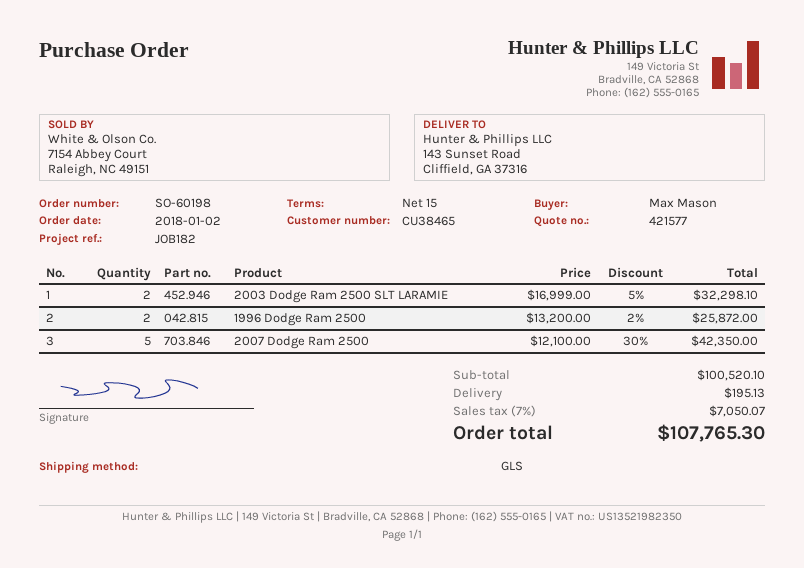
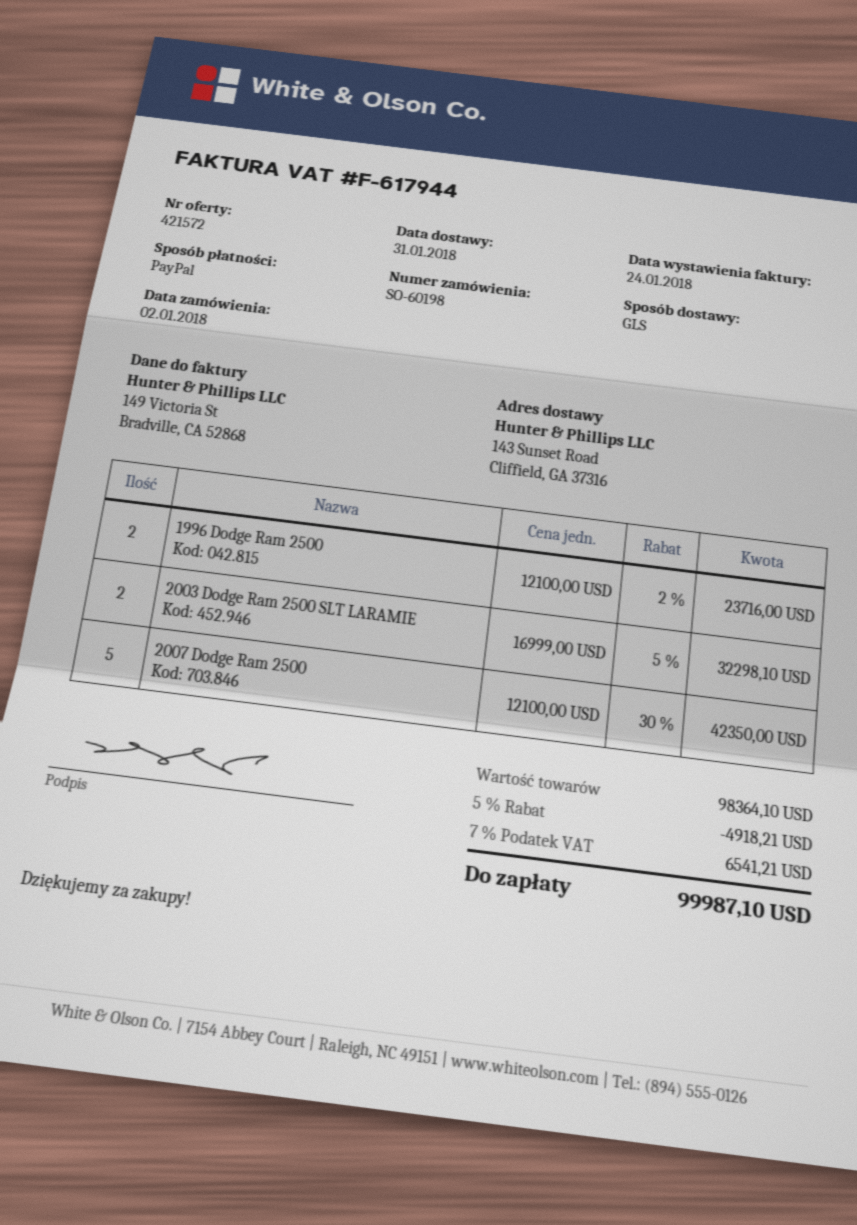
quote number: 421577 -> 421572
1996 Dodge Ram 2500: 2 x 13200.00 - 2% = 25872.00 -> 2 x 12100.00 - 2% = 23716.00
subtotal: 100520.10 -> 98364.10
discount: none -> 5% = 4918.21
shipping: 195.13 -> none
tax: 7% = 7050.07 -> 7% = 6541.21
total: 107765.30 -> 99987.10

